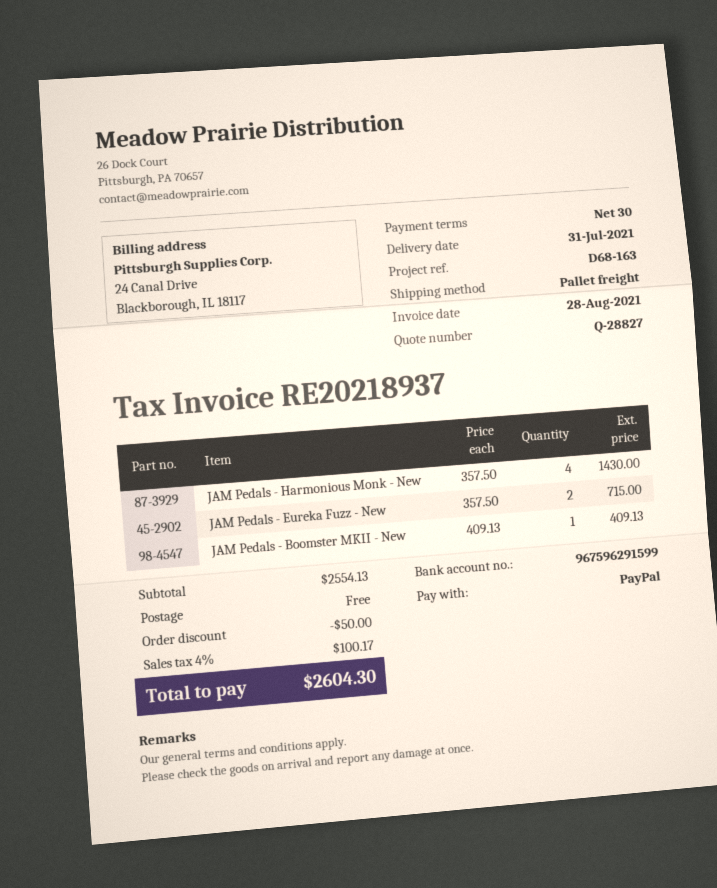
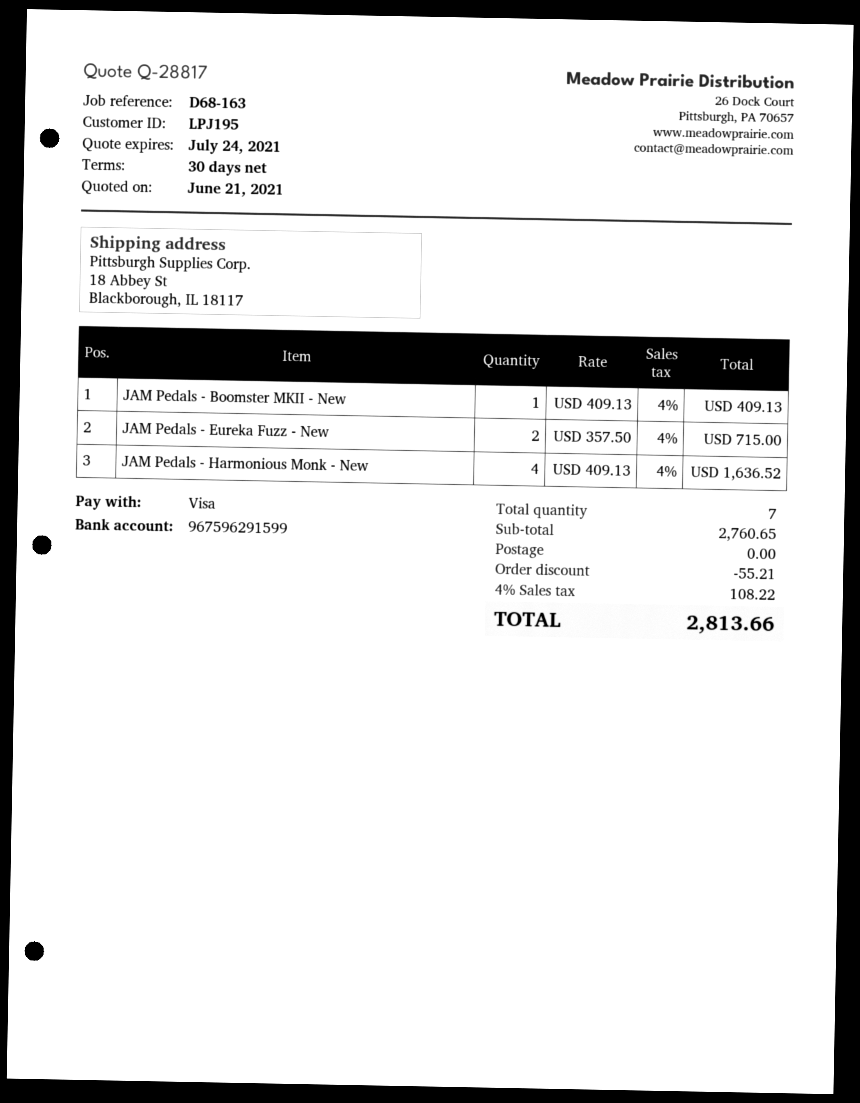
quote number: Q-28827 -> Q-28817
payment method: PayPal -> Visa
JAM Pedals - Harmonious Monk - New: 4 x 357.50 = 1430.00 -> 4 x 409.13 = 1636.52
subtotal: 2554.13 -> 2760.65
discount: 50.00 -> 55.21
tax: 4% = 100.17 -> 4% = 108.22
total: 2604.30 -> 2813.66

